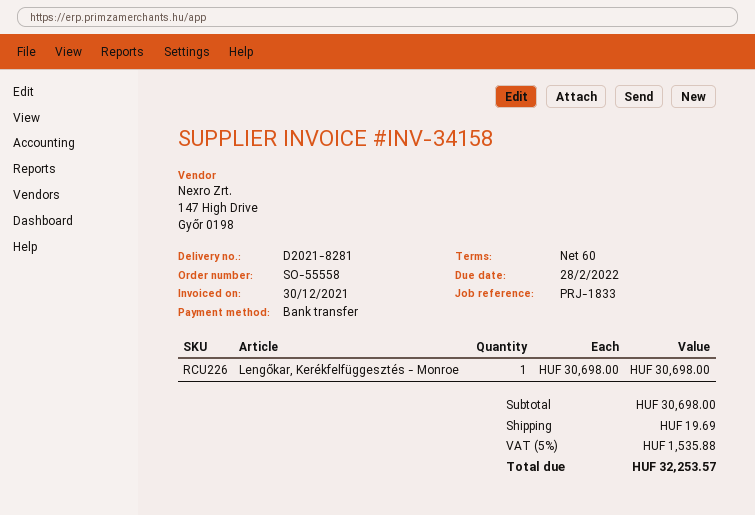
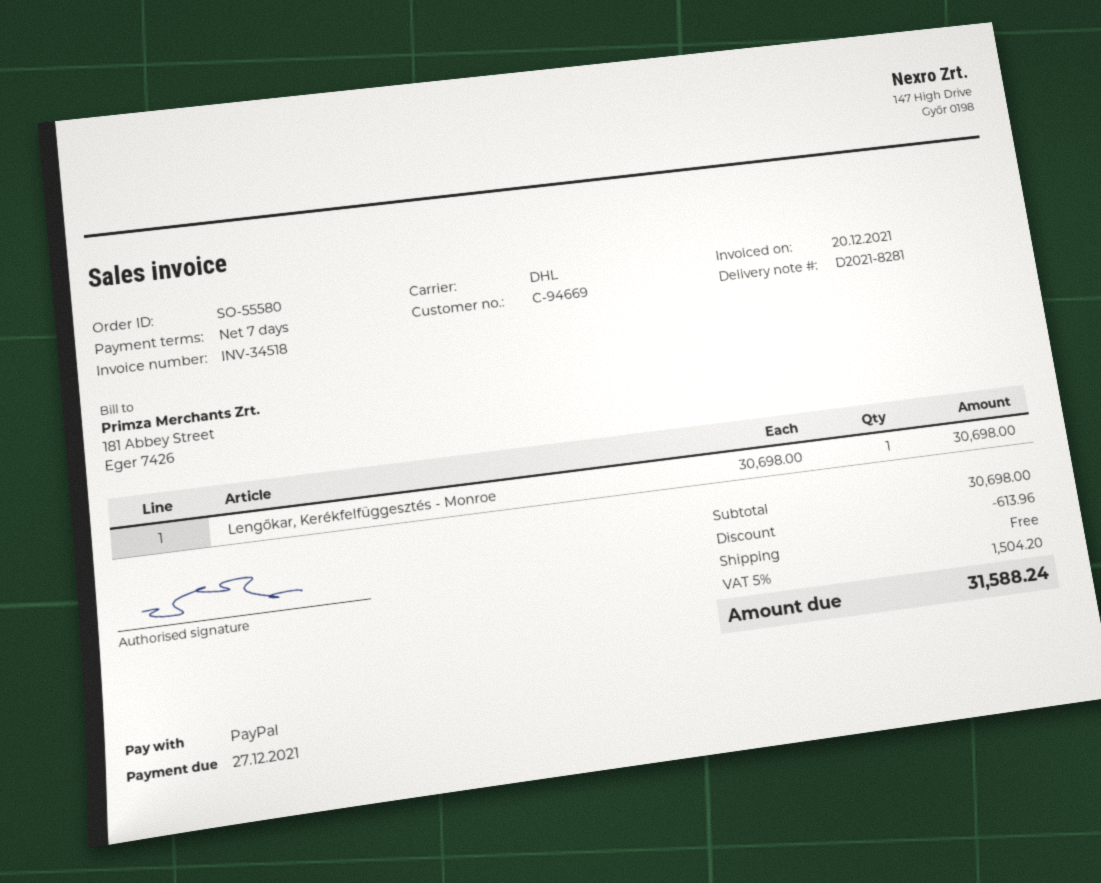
order number: SO-55558 -> SO-55580
invoice number: INV-34158 -> INV-34518
invoice date: 2021-12-30 -> 2021-12-20
payment terms: 60 days -> 7 days
due date: 2022-02-28 -> 2021-12-27
payment method: bank transfer -> PayPal
discount: none -> 613.96
shipping: 19.69 -> 0.00
tax: 5% = 1535.88 -> 5% = 1504.20
total: 32253.57 -> 31588.24

